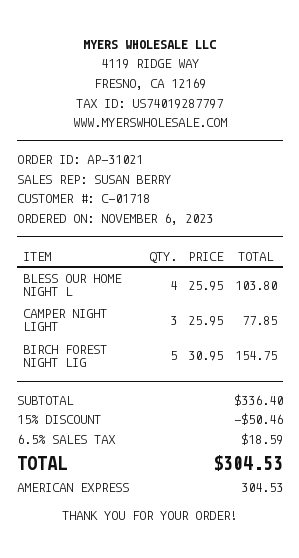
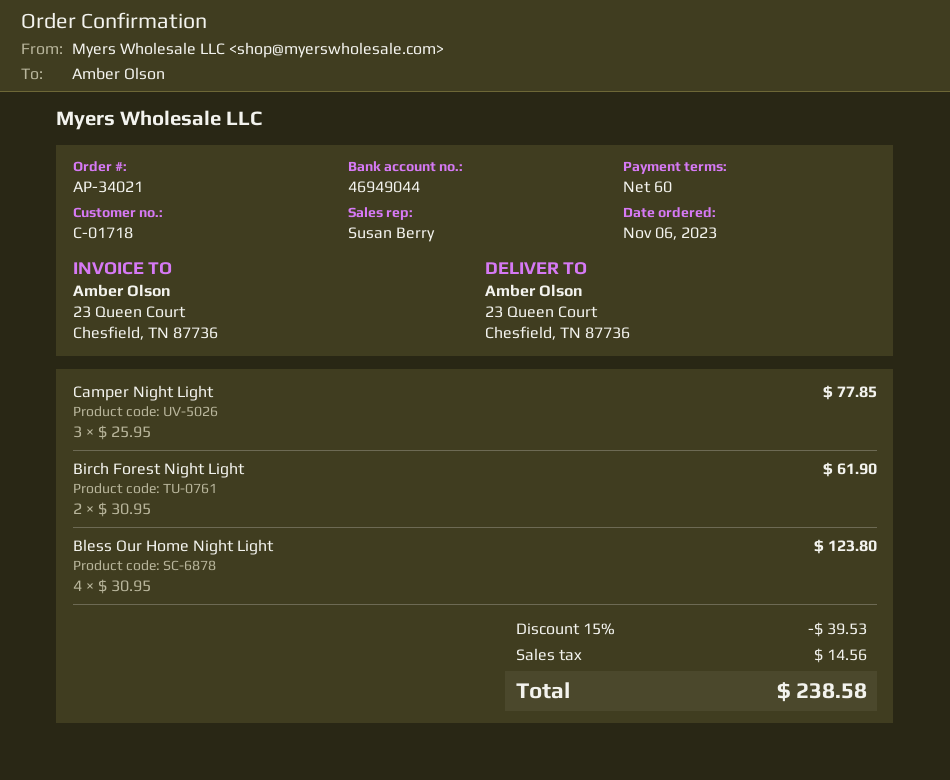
order number: AP-31021 -> AP-34021
BLESS OUR HOME NIGHT L: 4 x 25.95 = 103.80 -> 4 x 30.95 = 123.80
BIRCH FOREST NIGHT LIG: 5 x 30.95 = 154.75 -> 2 x 30.95 = 61.90
discount: 15% = 50.46 -> 15% = 39.53
tax: 18.59 -> 14.56
total: 304.53 -> 238.58

